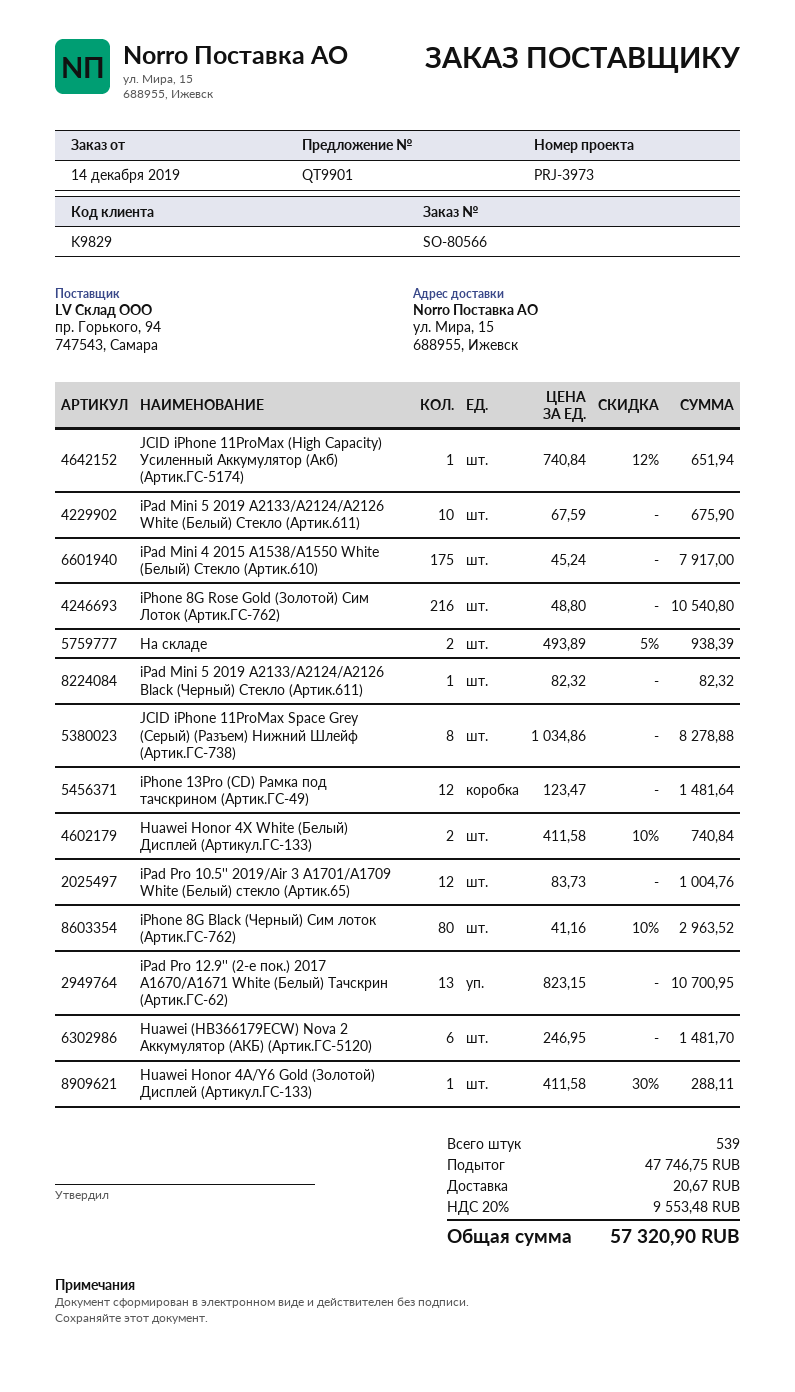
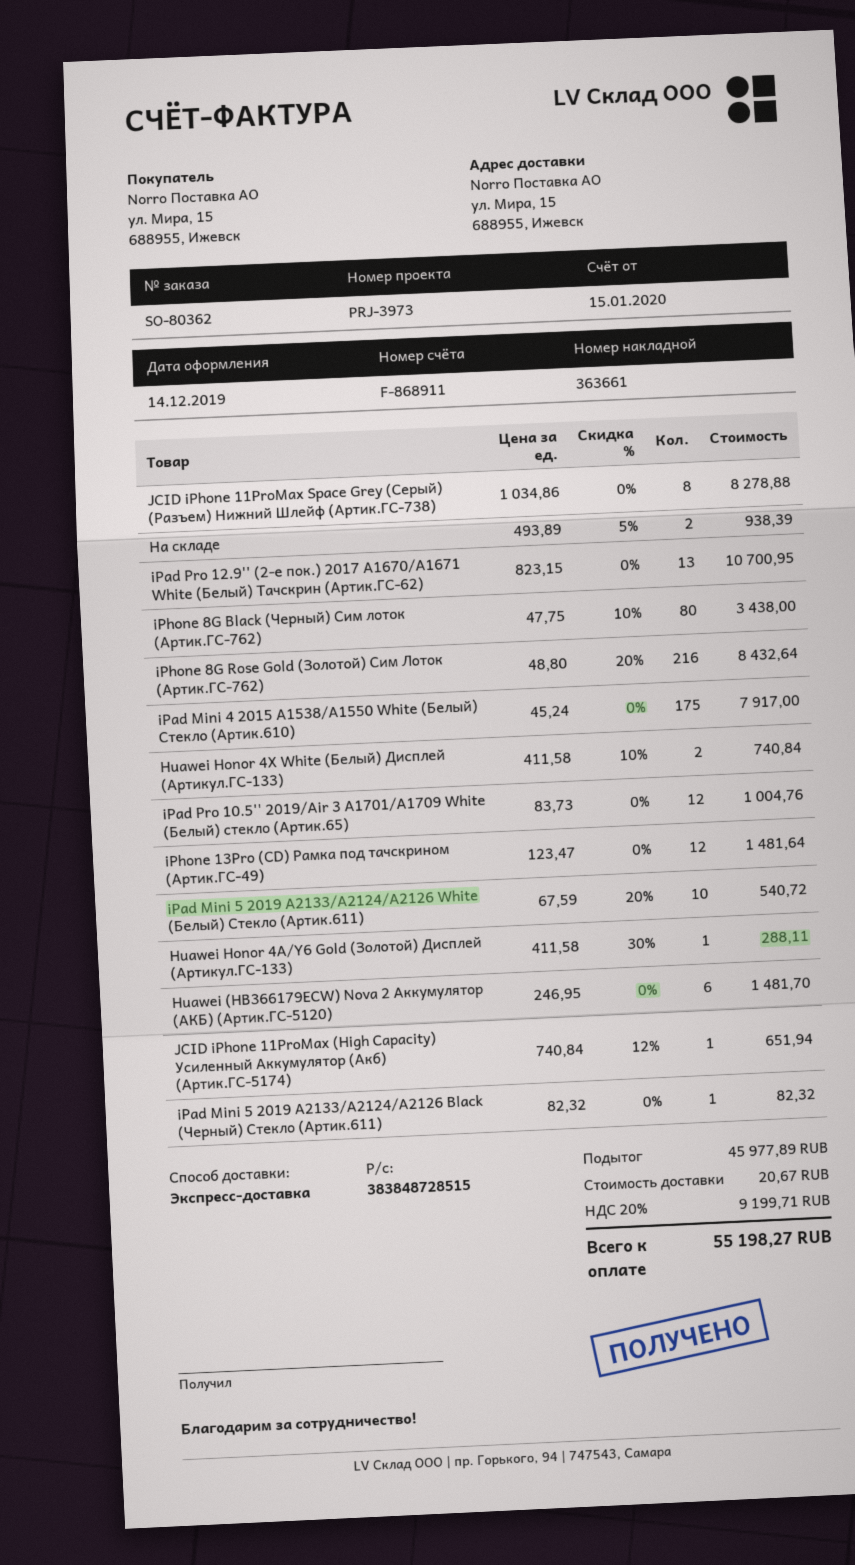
order number: SO-80566 -> SO-80362
iPad Mini 5 2019 A2133/A2124/A2126 White (Белый) Стекло (Артик.611): 10 x 67.59 = 675.90 -> 10 x 67.59 - 20% = 540.72
iPhone 8G Rose Gold (Золотой) Сим Лоток (Артик.ГС-762): 216 x 48.80 = 10540.80 -> 216 x 48.80 - 20% = 8432.64
iPhone 8G Black (Черный) Сим лоток (Артик.ГС-762): 80 x 41.16 - 10% = 2963.52 -> 80 x 47.75 - 10% = 3438.00
subtotal: 47746.75 -> 45977.89
tax: 20% = 9553.48 -> 20% = 9199.71
total: 57320.90 -> 55198.27

